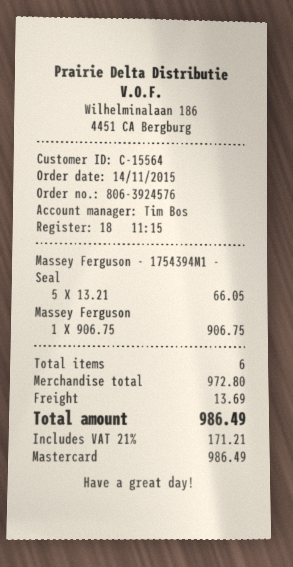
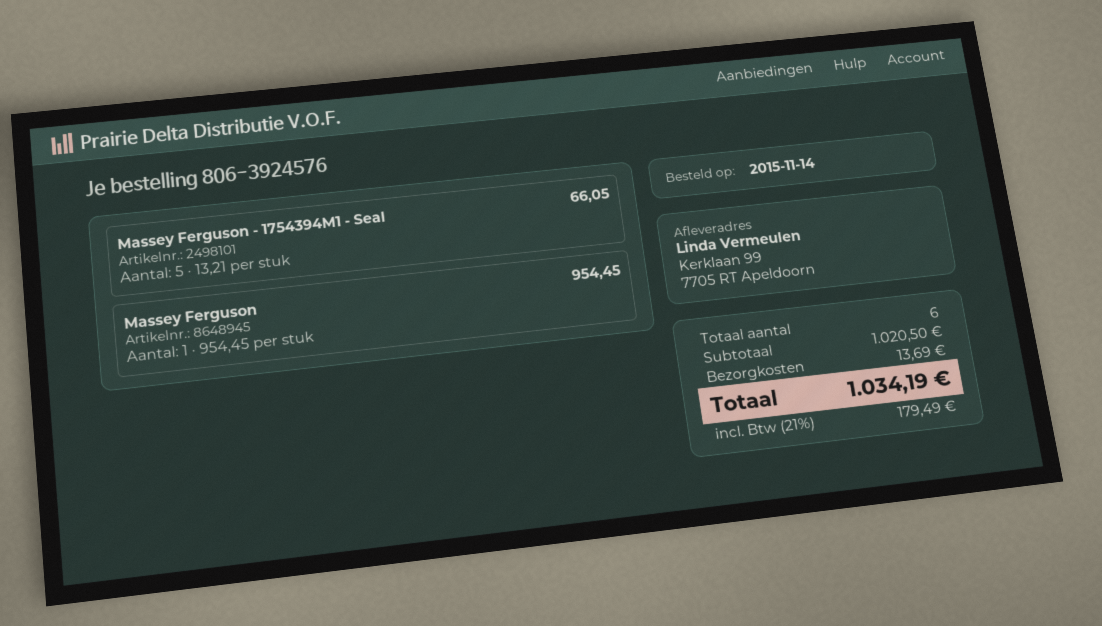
Massey Ferguson: 1 x 906.75 = 906.75 -> 1 x 954.45 = 954.45
subtotal: 972.80 -> 1020.50
tax: 21% = 171.21 -> 21% = 179.49
total: 986.49 -> 1034.19

